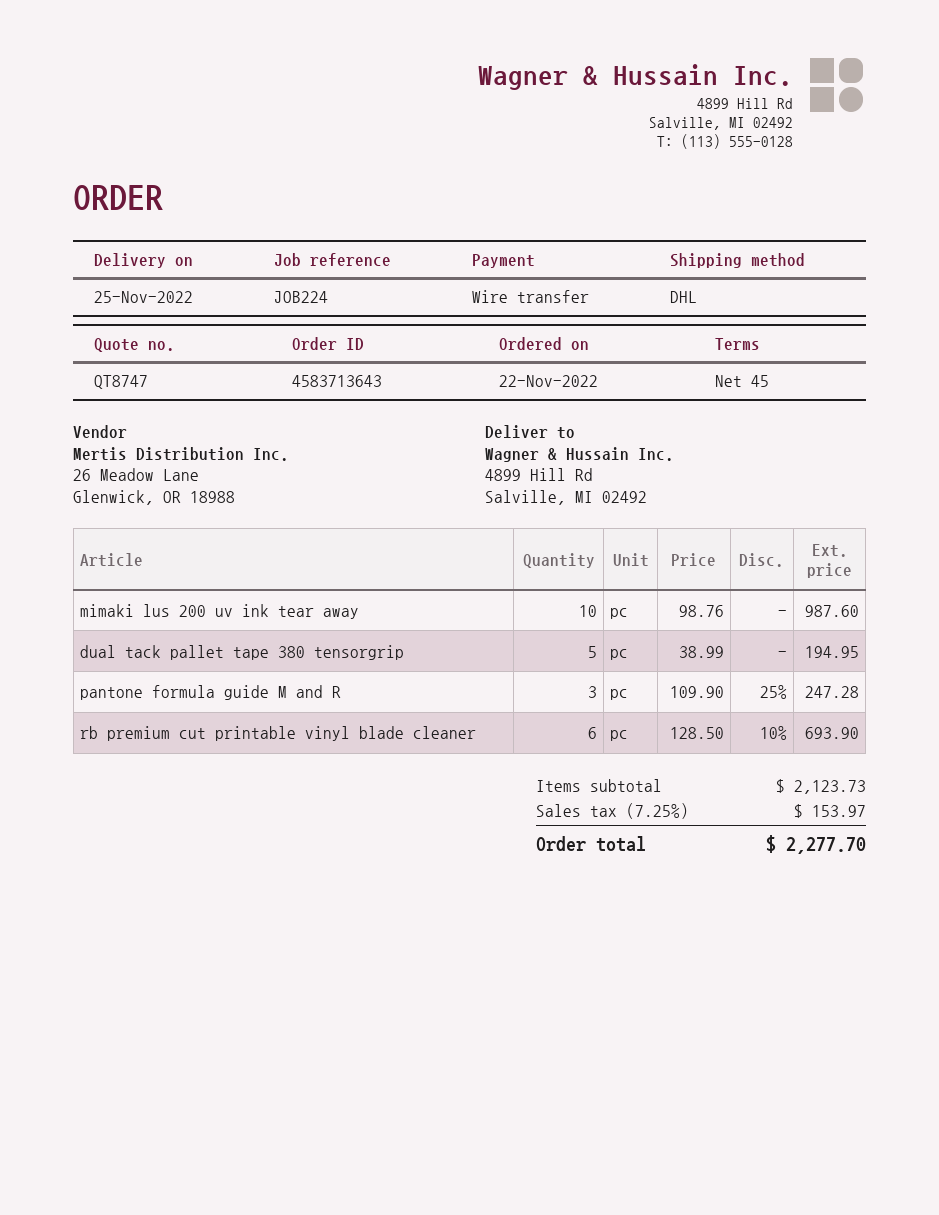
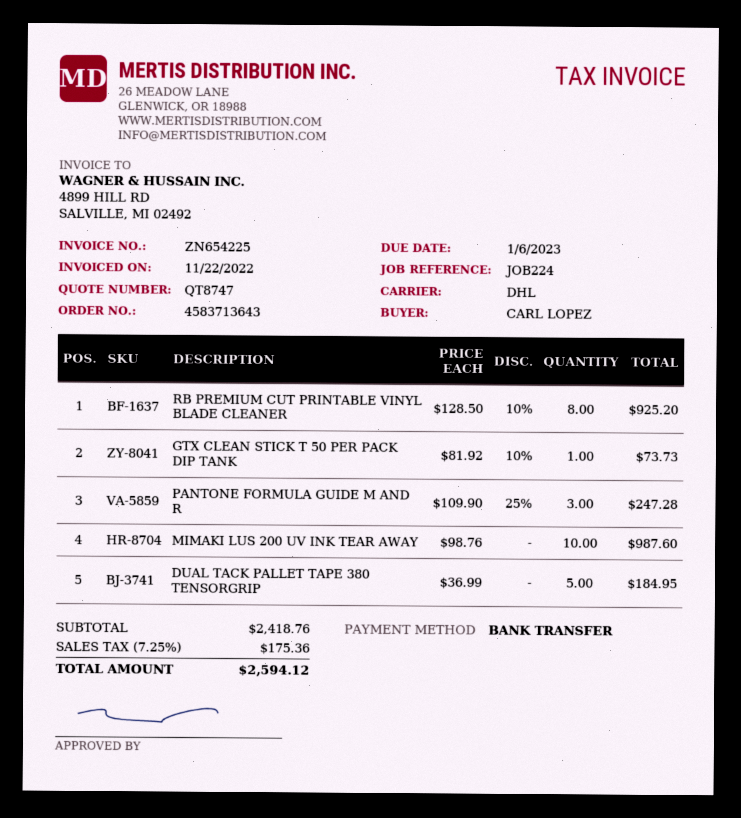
dual tack pallet tape 380 tensorgrip: 5 x 38.99 = 194.95 -> 5 x 36.99 = 184.95
rb premium cut printable vinyl blade cleaner: 6 x 128.50 - 10% = 693.90 -> 8 x 128.50 - 10% = 925.20
GTX CLEAN STICK T 50 PER PACK DIP TANK: none -> 1 x 81.92 - 10% = 73.73
subtotal: 2123.73 -> 2418.76
tax: 7.25% = 153.97 -> 7.25% = 175.36
total: 2277.70 -> 2594.12

